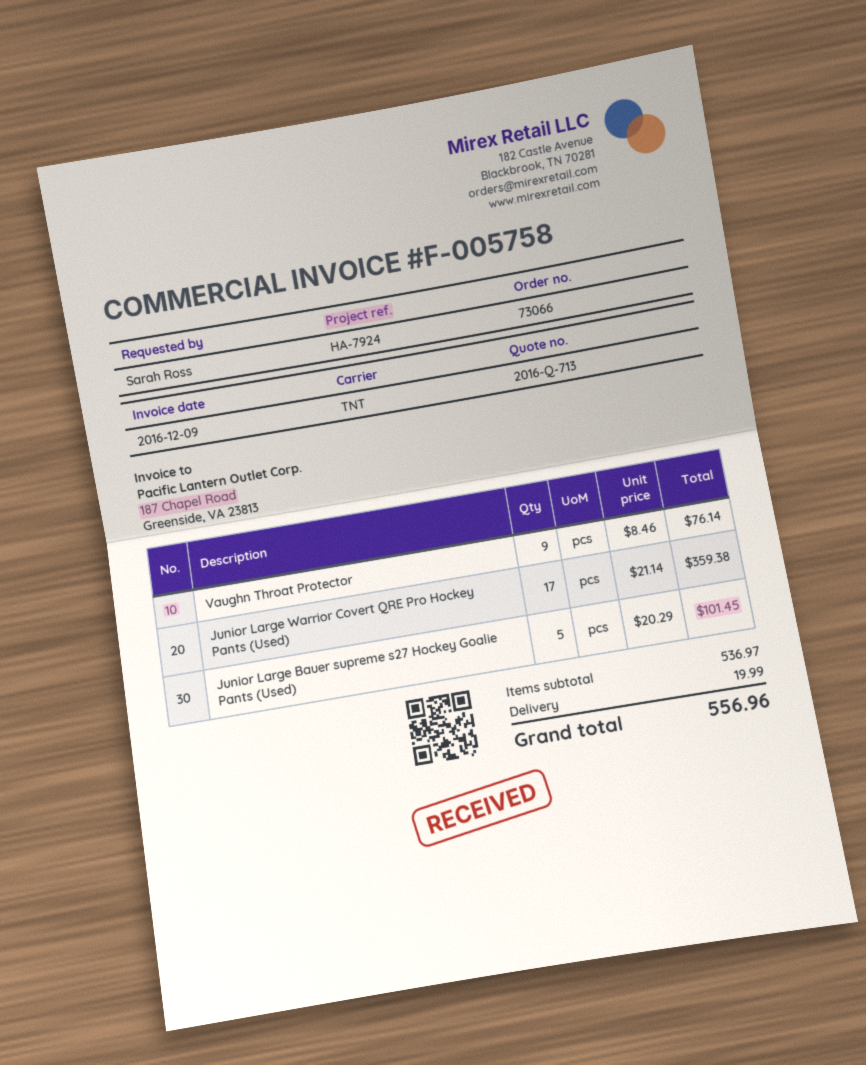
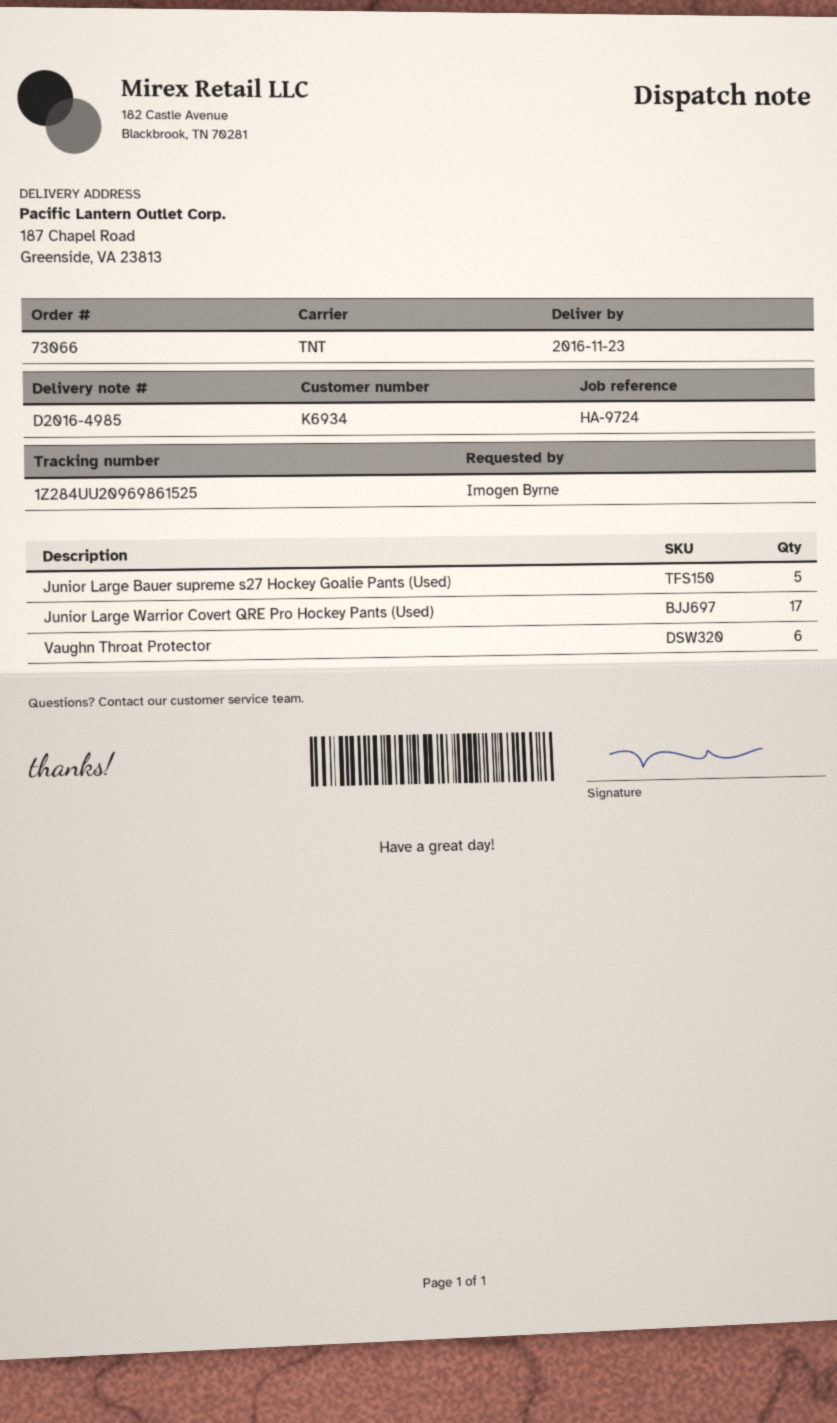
reference: HA-7924 -> HA-9724
ordered by: Sarah Ross -> Imogen Byrne
Vaughn Throat Protector: 9 -> 6

